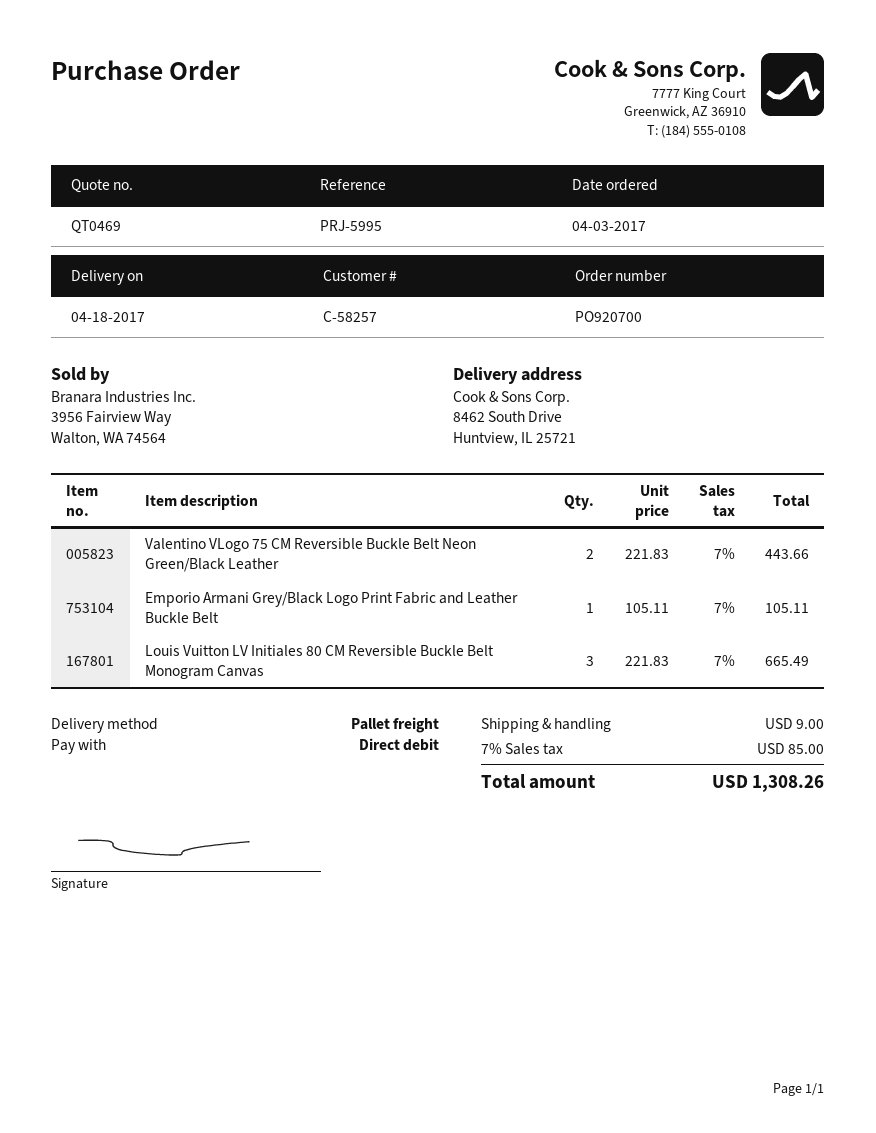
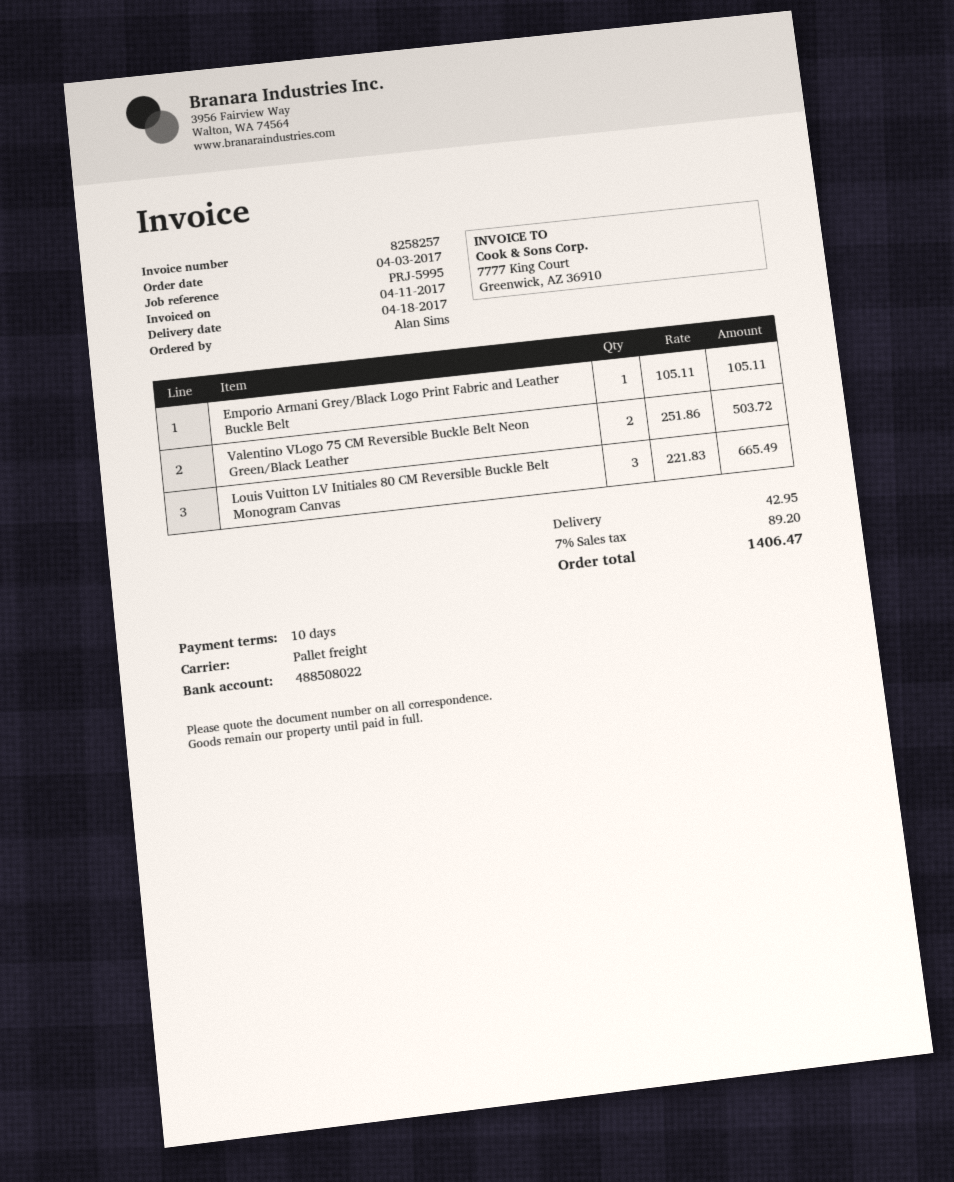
Valentino VLogo 75 CM Reversible Buckle Belt Neon Green/Black Leather: 2 x 221.83 = 443.66 -> 2 x 251.86 = 503.72
shipping: 9.00 -> 42.95
tax: 7% = 85.00 -> 7% = 89.20
total: 1308.26 -> 1406.47

